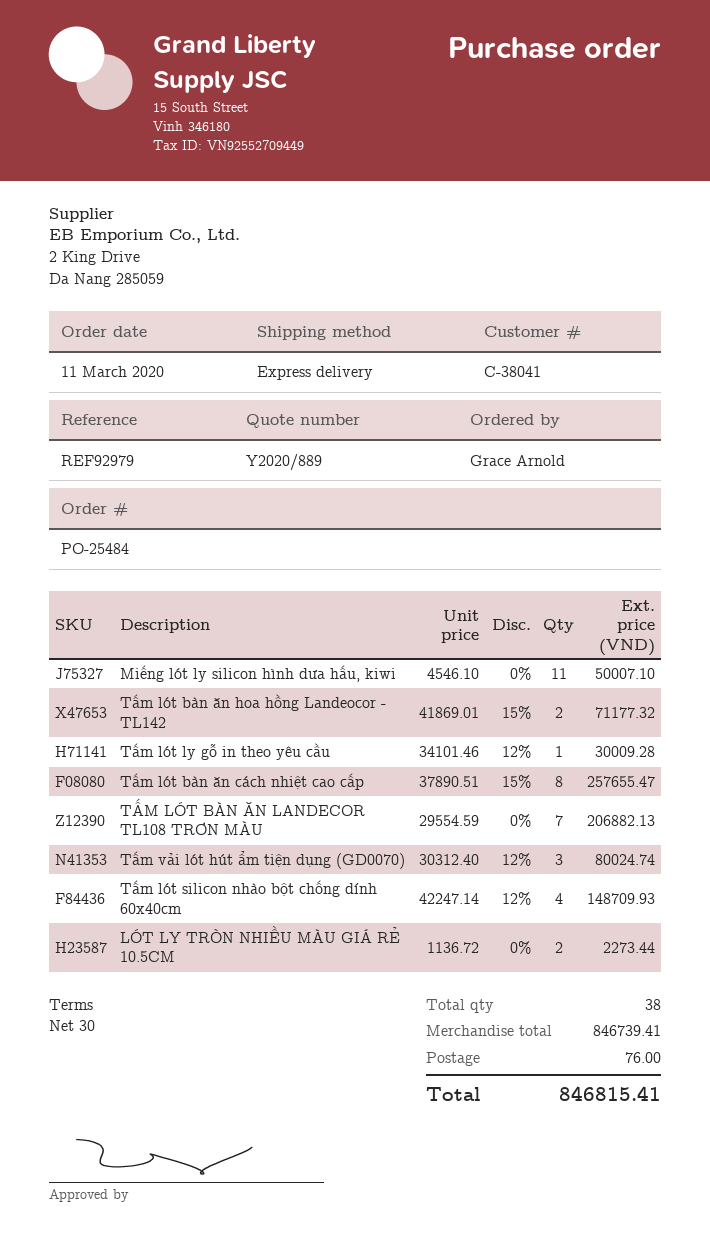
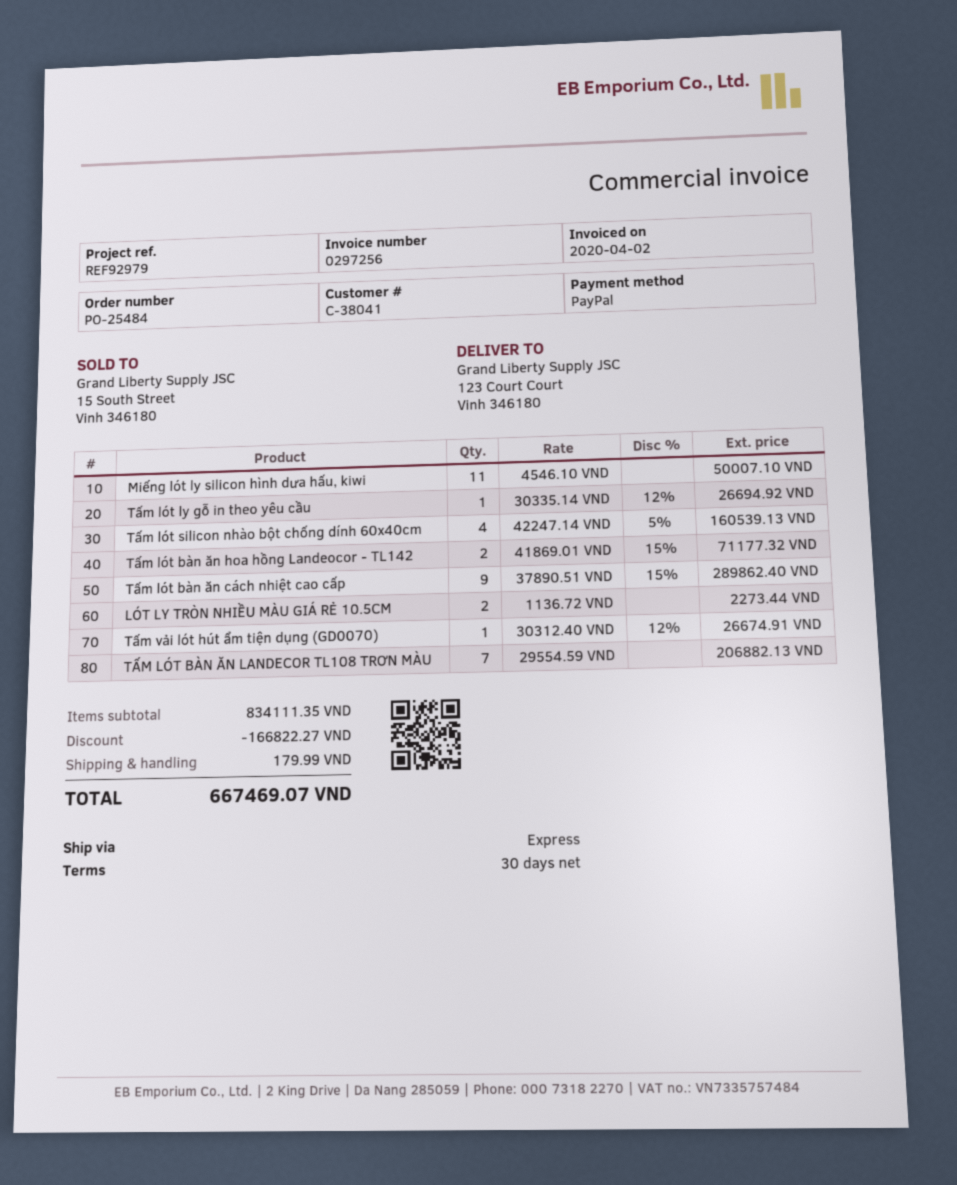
Tấm lót ly gỗ in theo yêu cầu: 1 x 34101.46 - 12% = 30009.28 -> 1 x 30335.14 - 12% = 26694.92
Tấm lót bàn ăn cách nhiệt cao cấp: 8 x 37890.51 - 15% = 257655.47 -> 9 x 37890.51 - 15% = 289862.40
Tấm vải lót hút ẩm tiện dụng (GD0070): 3 x 30312.40 - 12% = 80024.74 -> 1 x 30312.40 - 12% = 26674.91
Tấm lót silicon nhào bột chống dính 60x40cm: 4 x 42247.14 - 12% = 148709.93 -> 4 x 42247.14 - 5% = 160539.13
subtotal: 846739.41 -> 834111.35
discount: none -> 166822.27
shipping: 76.00 -> 179.99
total: 846815.41 -> 667469.07

